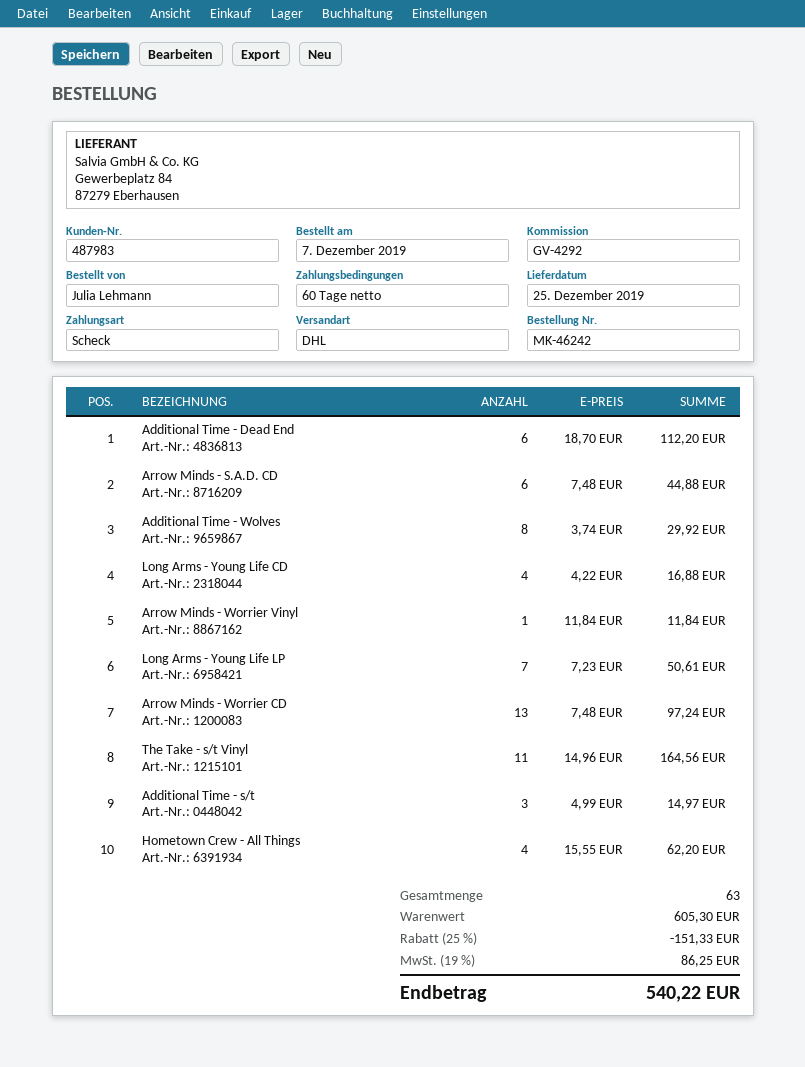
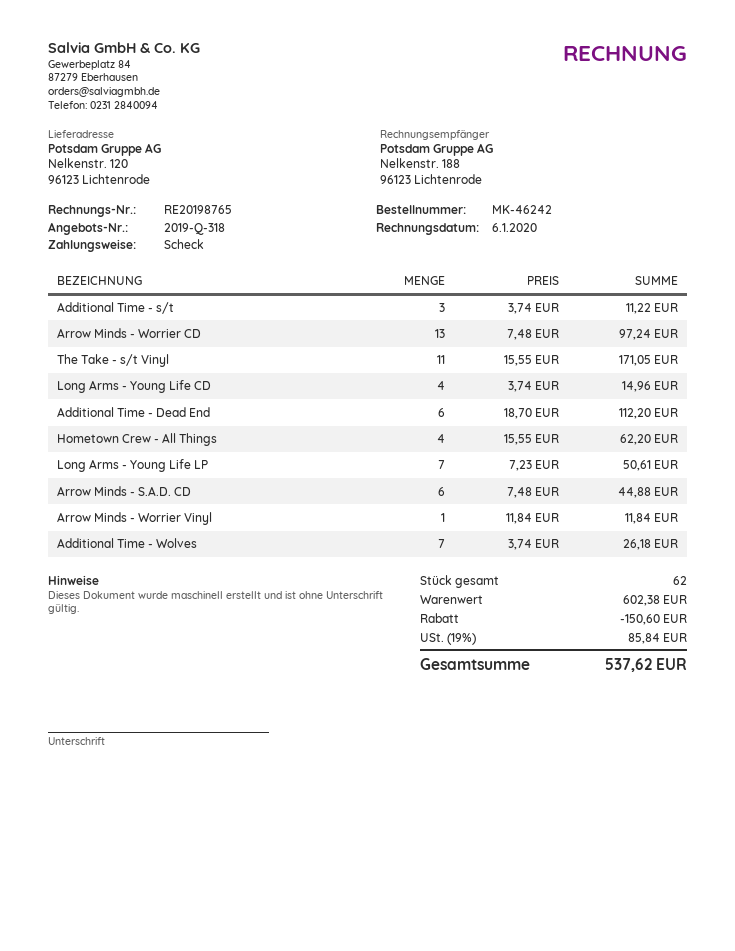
Additional Time - Wolves: 8 x 3.74 = 29.92 -> 7 x 3.74 = 26.18
Long Arms - Young Life CD: 4 x 4.22 = 16.88 -> 4 x 3.74 = 14.96
The Take - s/t Vinyl: 11 x 14.96 = 164.56 -> 11 x 15.55 = 171.05
Additional Time - s/t: 3 x 4.99 = 14.97 -> 3 x 3.74 = 11.22
total quantity: 63 -> 62
subtotal: 605.30 -> 602.38
discount: 151.33 -> 150.60
tax: 19% = 86.25 -> 19% = 85.84
total: 540.22 -> 537.62

